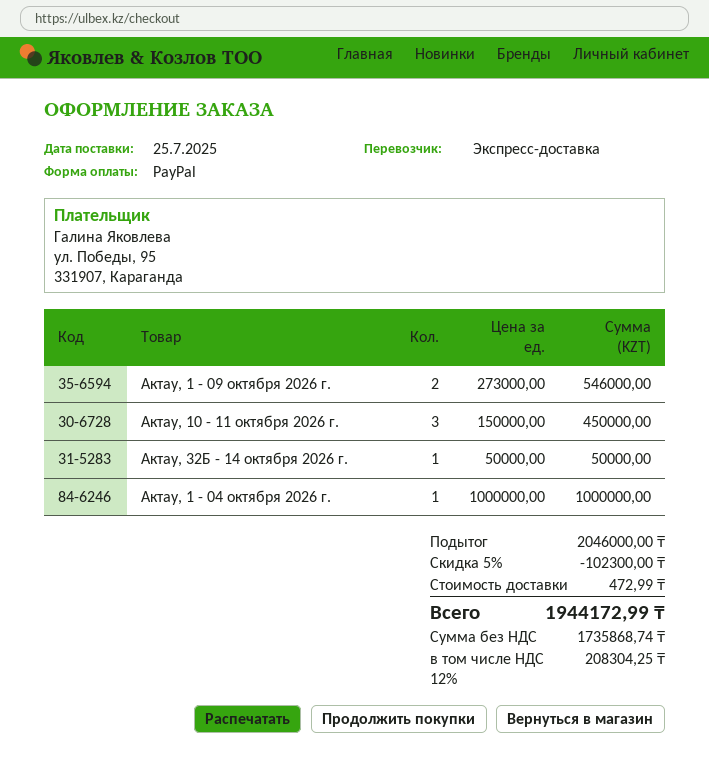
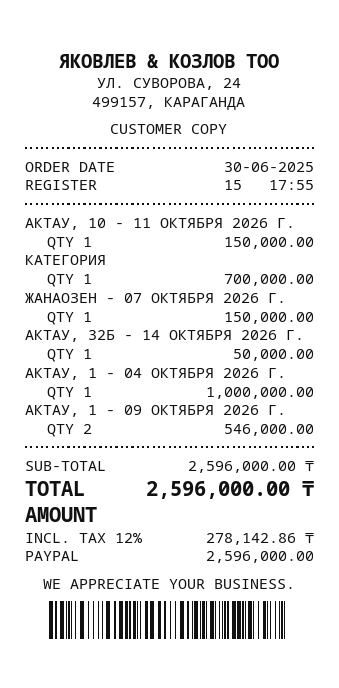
Актау, 10 - 11 октября 2026 г.: 3 for 450000.00 -> 1 for 150000.00
КАТЕГОРИЯ: none -> 1 for 700000.00
ЖАНАОЗЕН - 07 ОКТЯБРЯ 2026 Г.: none -> 1 for 150000.00
subtotal: 2046000.00 -> 2596000.00
discount: 5% = 102300.00 -> none
shipping: 472.99 -> none
tax: 12% = 208304.25 -> 12% = 278142.86
total: 1944172.99 -> 2596000.00

